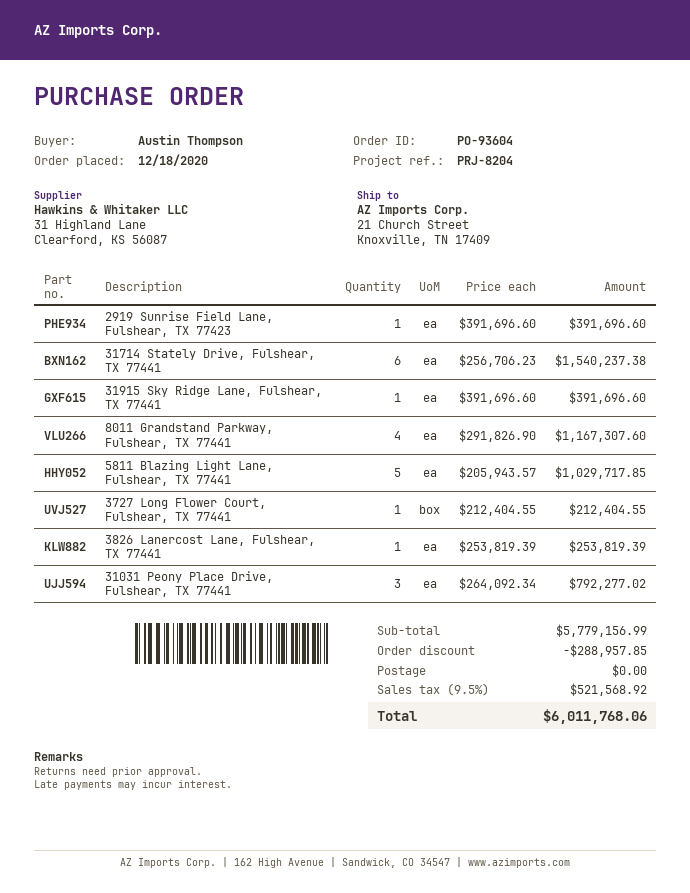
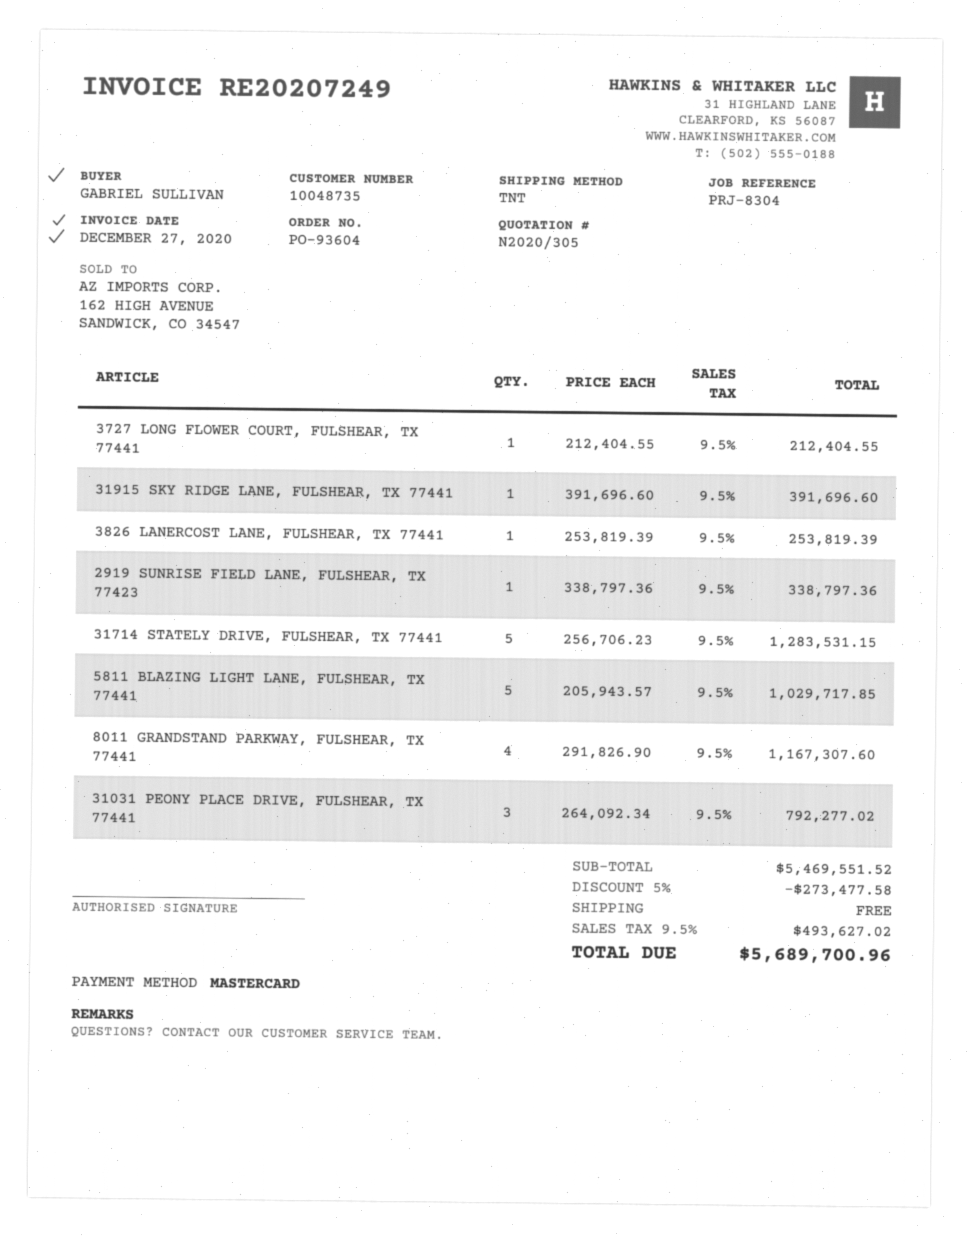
reference: PRJ-8204 -> PRJ-8304
ordered by: Austin Thompson -> GABRIEL SULLIVAN
2919 Sunrise Field Lane, Fulshear, TX 77423: 1 x 391696.60 = 391696.60 -> 1 x 338797.36 = 338797.36
31714 Stately Drive, Fulshear, TX 77441: 6 x 256706.23 = 1540237.38 -> 5 x 256706.23 = 1283531.15
subtotal: 5779156.99 -> 5469551.52
discount: 288957.85 -> 273477.58
tax: 9.5% = 521568.92 -> 9.5% = 493627.02
total: 6011768.06 -> 5689700.96

